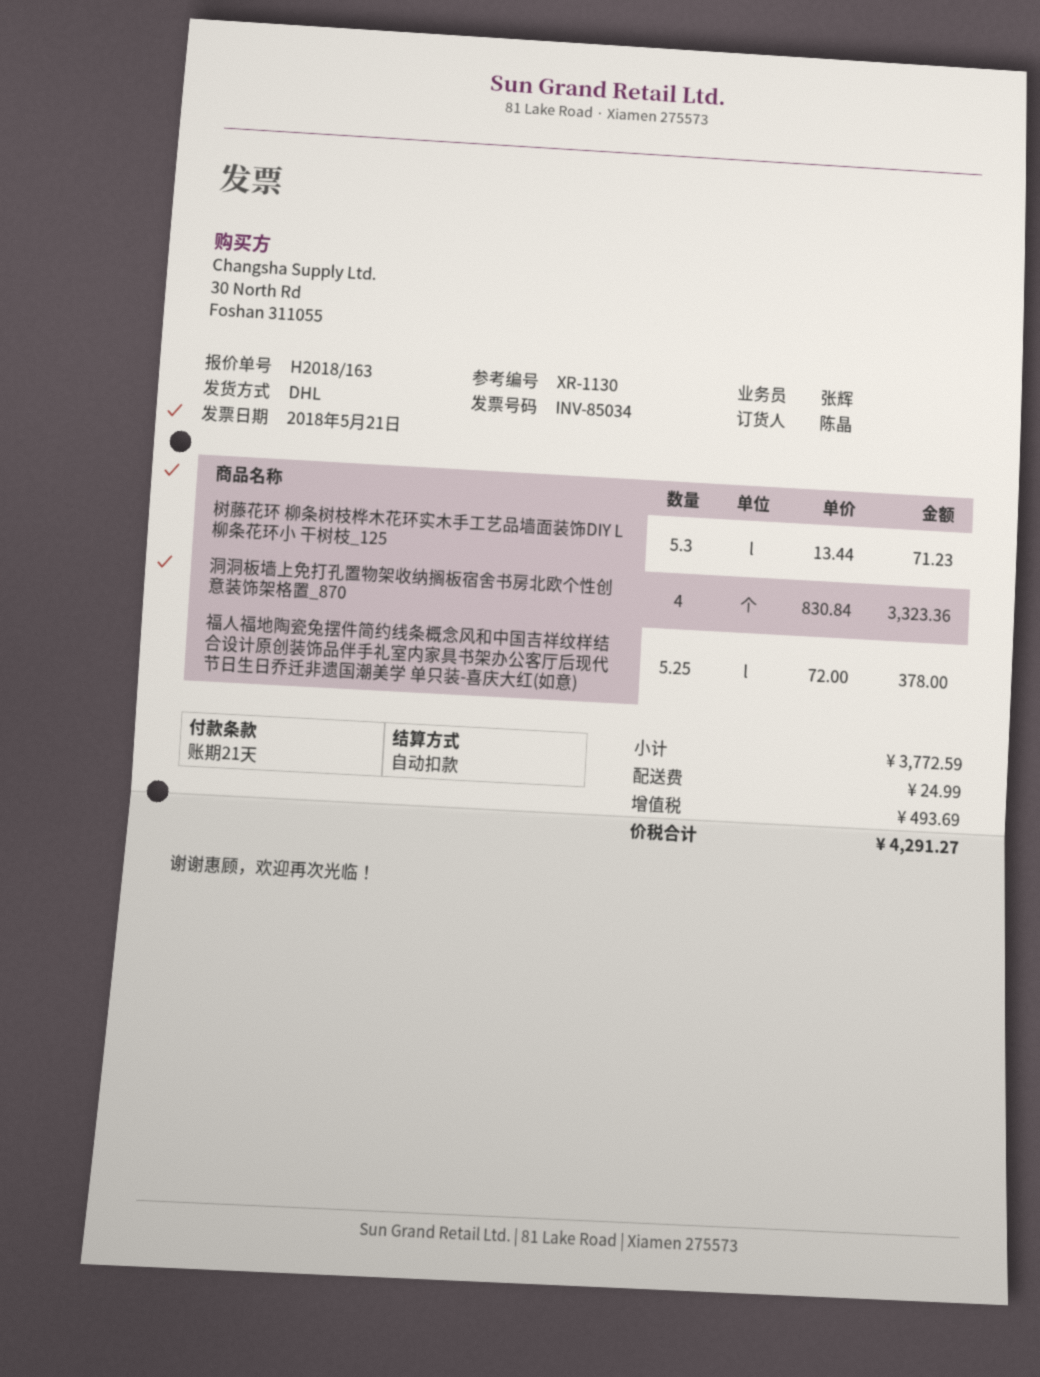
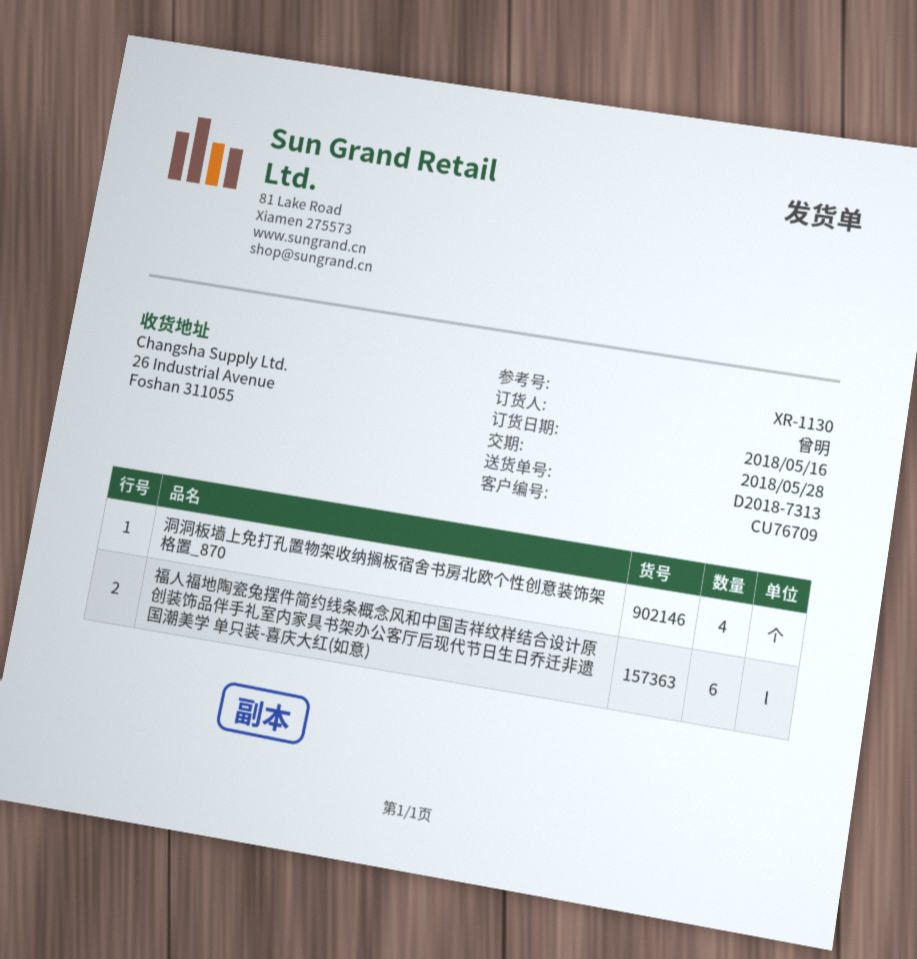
ordered by: 陈晶 -> 曾明
树藤花环 柳条树枝桦木花环实木手工艺品墙面装饰DIY L柳条花环小 干树枝_125: 5.3 -> none
福人福地陶瓷兔摆件简约线条概念风和中国吉祥纹样结合设计原创装饰品伴手礼室内家具书架办公客厅后现代节日生日乔迁非遗国潮美学 单只装-喜庆大红(如意): 5.25 -> 6

